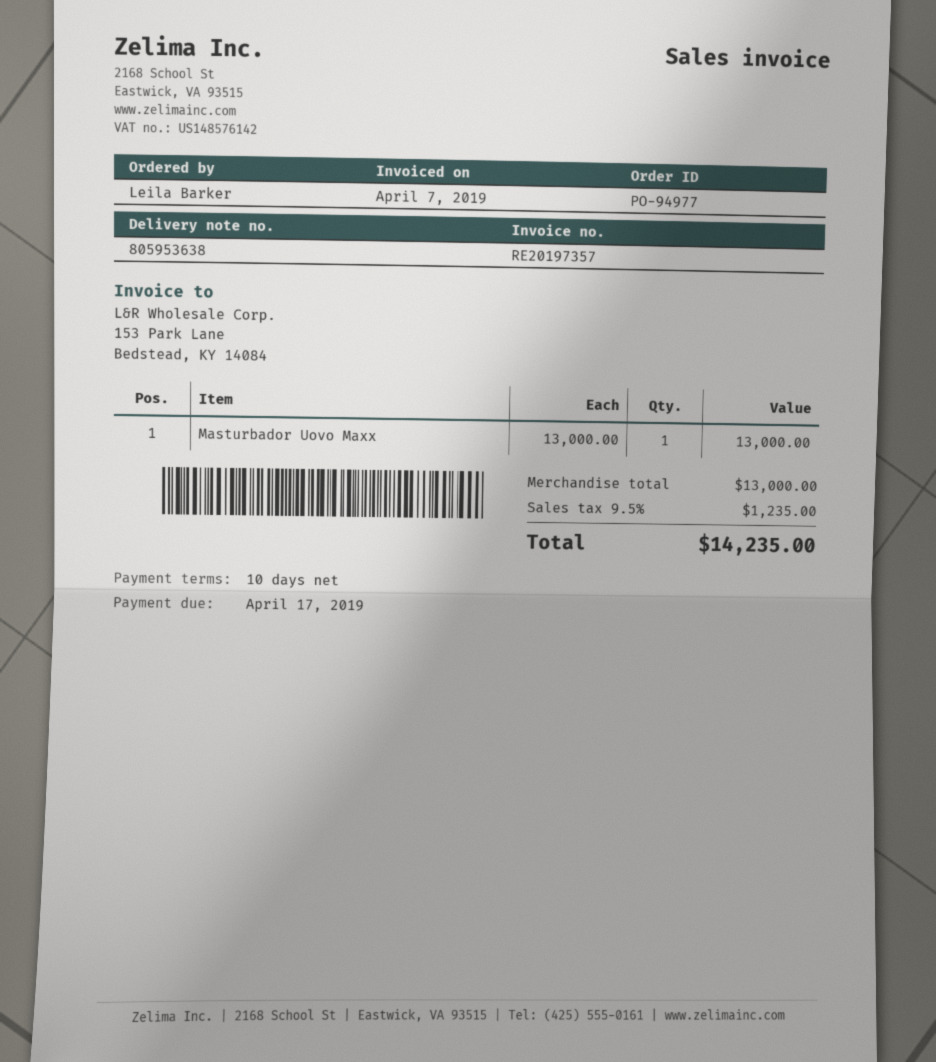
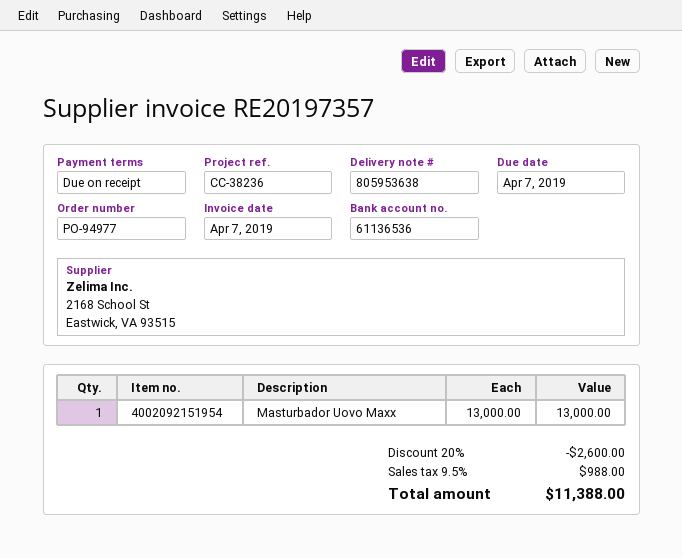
payment terms: 10 days -> on receipt
due date: 2019-04-17 -> 2019-04-07
discount: none -> 20% = 2600.00
tax: 9.5% = 1235.00 -> 9.5% = 988.00
total: 14235.00 -> 11388.00

